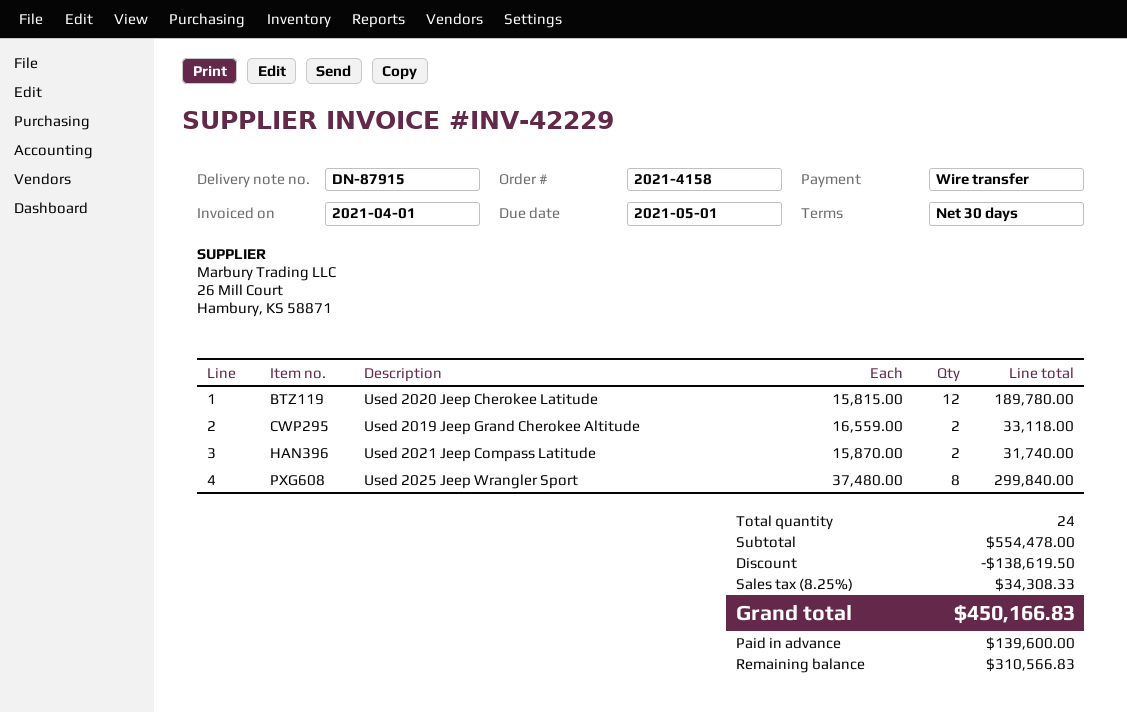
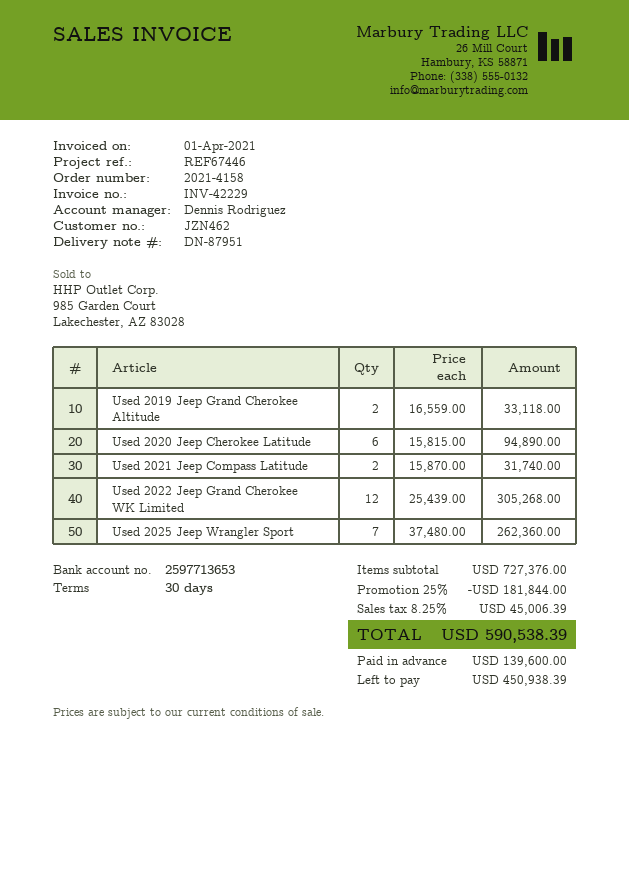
delivery note number: DN-87915 -> DN-87951
Used 2020 Jeep Cherokee Latitude: 12 x 15815.00 = 189780.00 -> 6 x 15815.00 = 94890.00
Used 2025 Jeep Wrangler Sport: 8 x 37480.00 = 299840.00 -> 7 x 37480.00 = 262360.00
Used 2022 Jeep Grand Cherokee WK Limited: none -> 12 x 25439.00 = 305268.00
subtotal: 554478.00 -> 727376.00
discount: 138619.50 -> 181844.00
tax: 8.25% = 34308.33 -> 8.25% = 45006.39
total: 450166.83 -> 590538.39
balance: 310566.83 -> 450938.39

